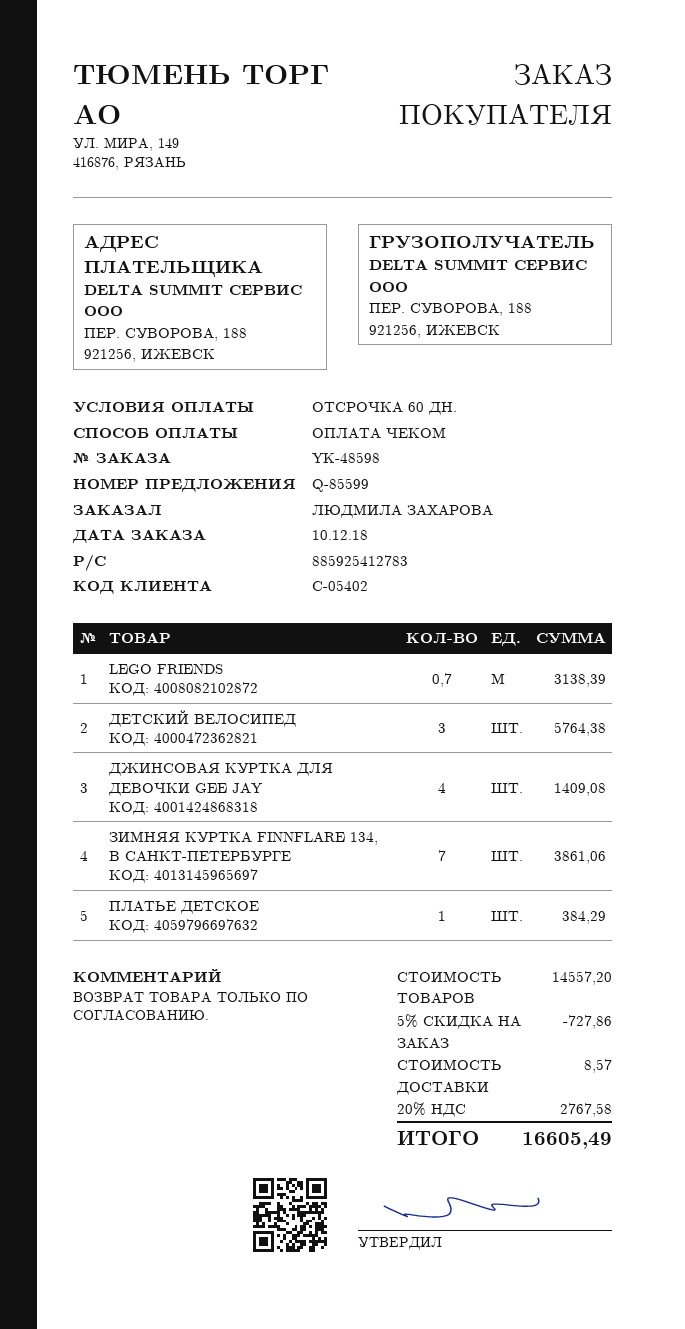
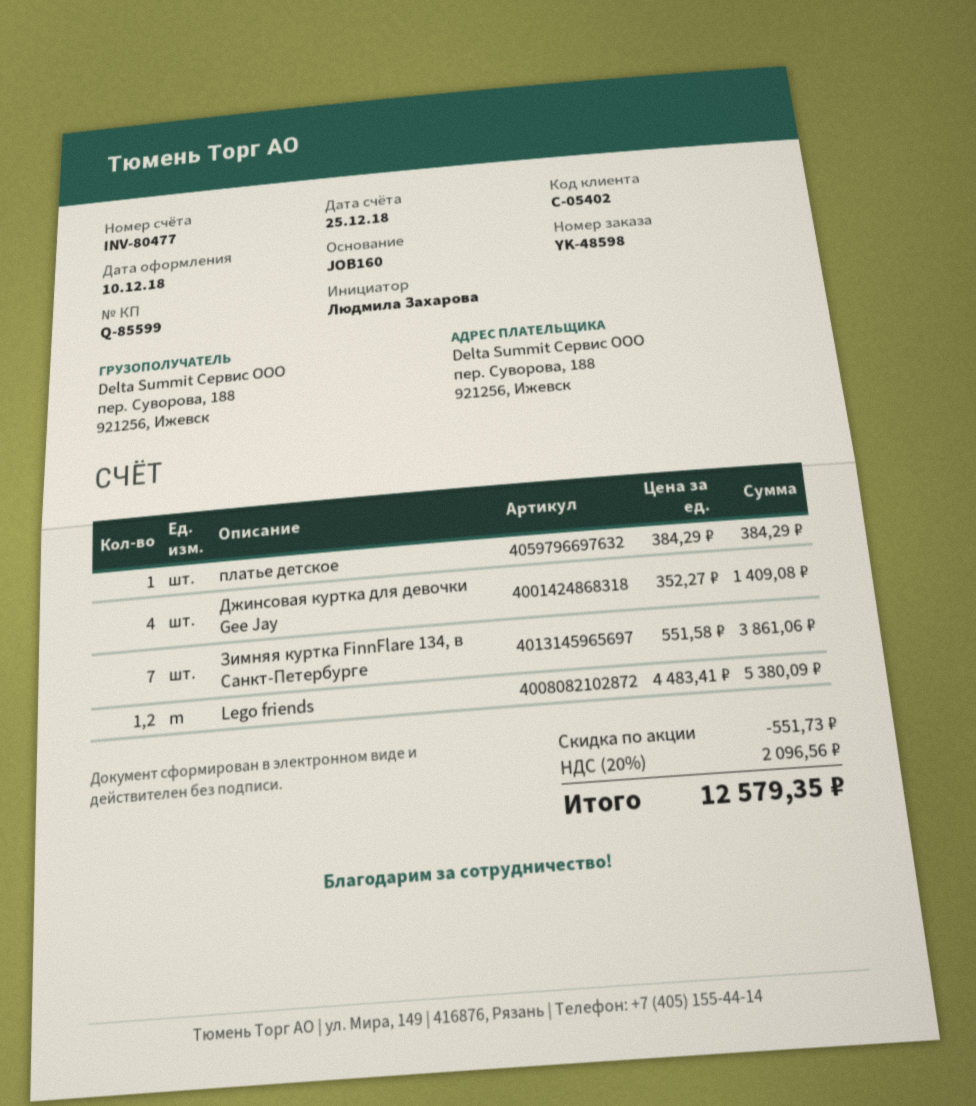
LEGO FRIENDS: 0.7 for 3138.39 -> 1.2 for 5380.09
ДЕТСКИЙ ВЕЛОСИПЕД: 3 for 5764.38 -> none
discount: 727.86 -> 551.73
shipping: 8.57 -> none
tax: 20% = 2767.58 -> 20% = 2096.56
total: 16605.49 -> 12579.35

